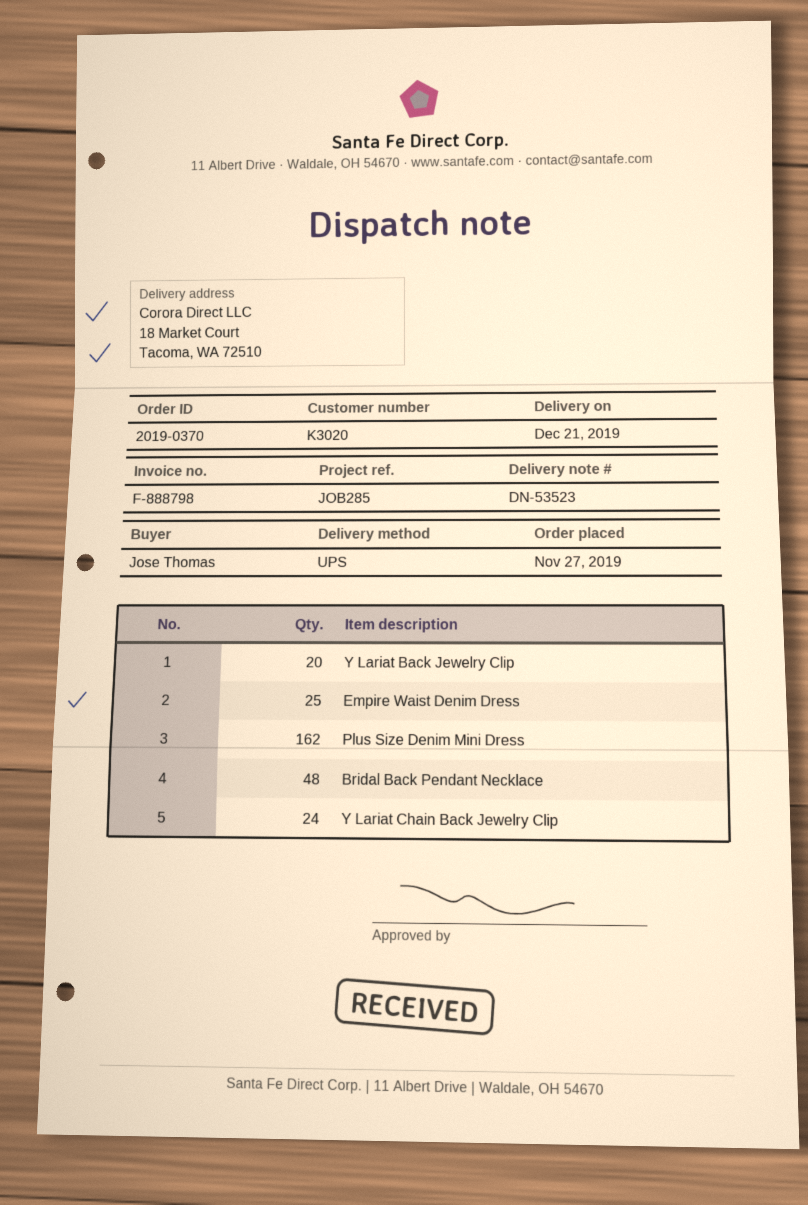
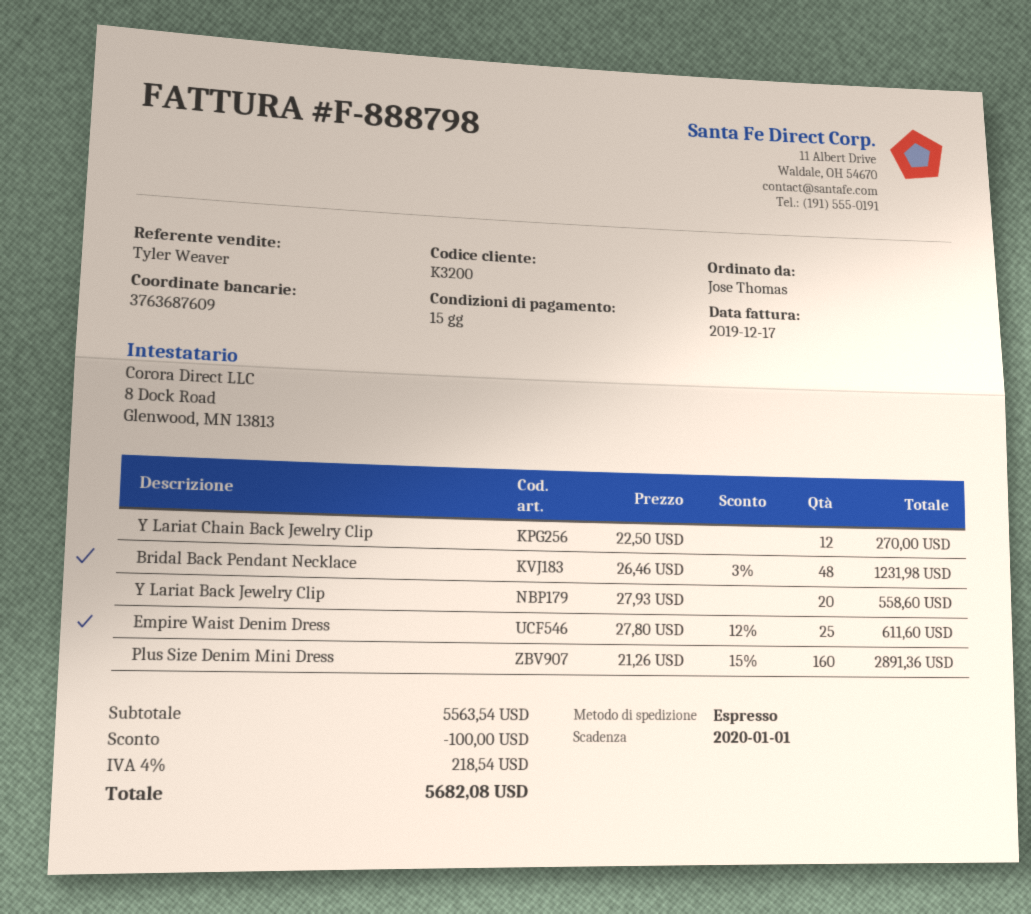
customer number: K3020 -> K3200
shipping method: UPS -> express
Plus Size Denim Mini Dress: 162 -> 160
Y Lariat Chain Back Jewelry Clip: 24 -> 12

